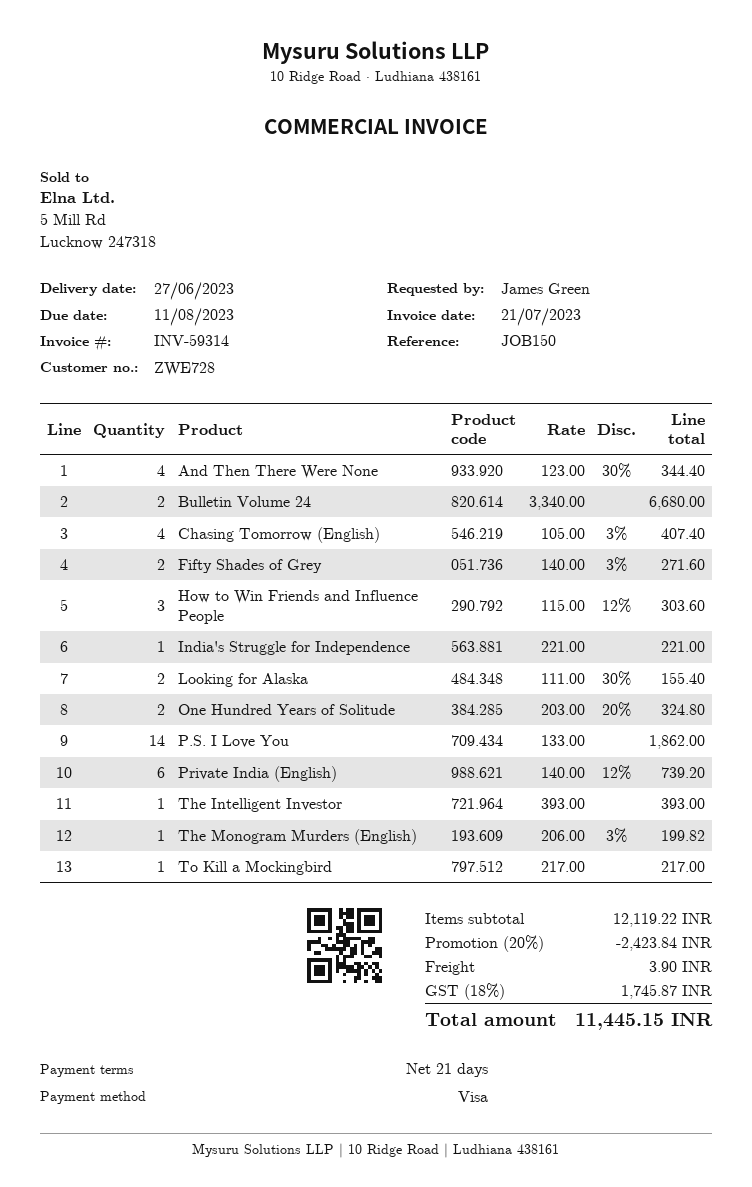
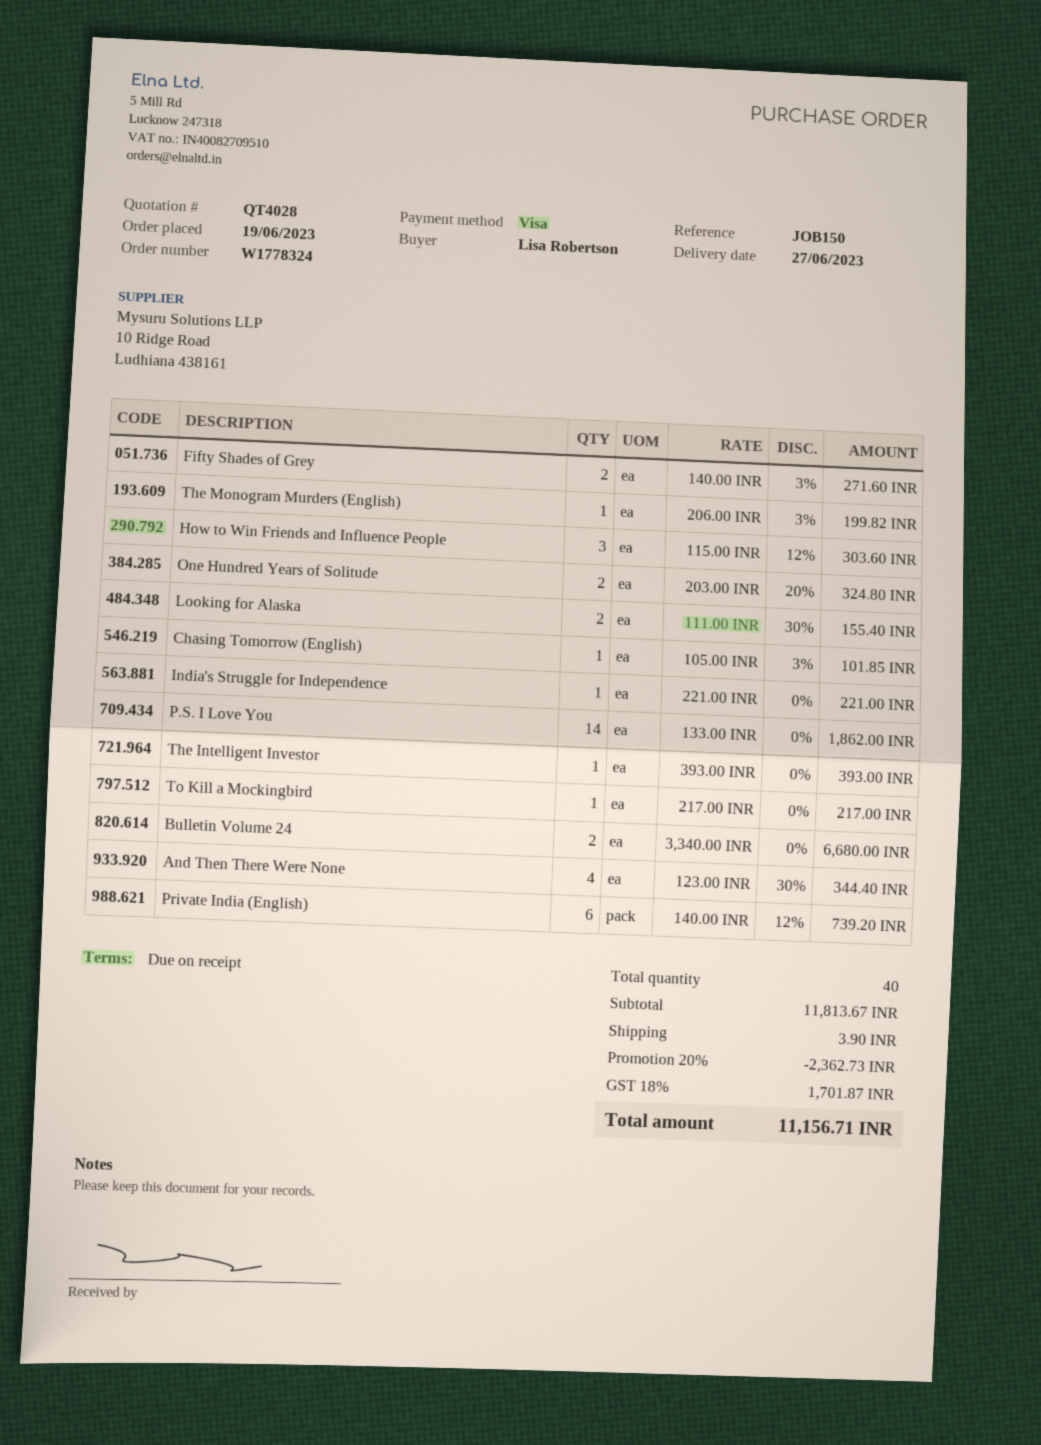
payment terms: 21 days -> on receipt
ordered by: James Green -> Lisa Robertson
Chasing Tomorrow (English): 4 x 105.00 - 3% = 407.40 -> 1 x 105.00 - 3% = 101.85
subtotal: 12119.22 -> 11813.67
discount: 20% = 2423.84 -> 20% = 2362.73
tax: 18% = 1745.87 -> 18% = 1701.87
total: 11445.15 -> 11156.71

